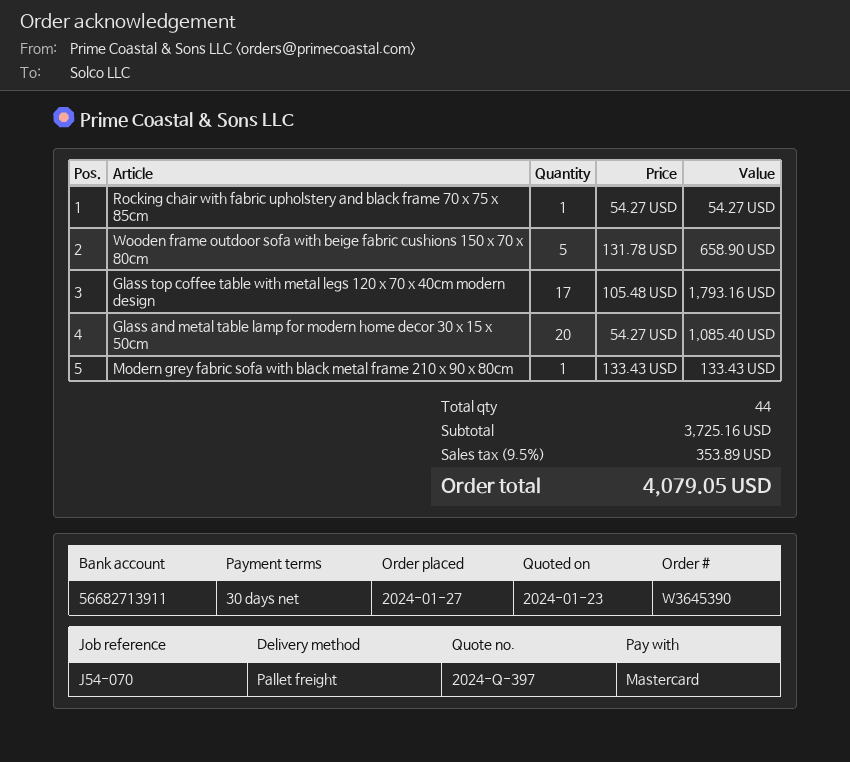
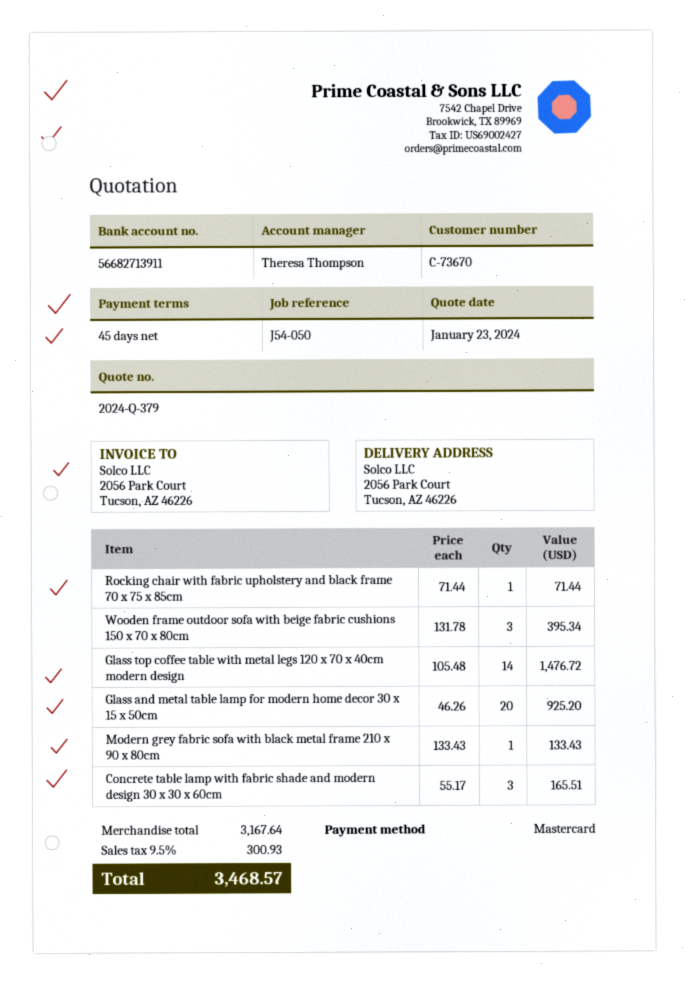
quote number: 2024-Q-397 -> 2024-Q-379
payment terms: 30 days -> 45 days
reference: J54-070 -> J54-050
Rocking chair with fabric upholstery and black frame 70 x 75 x 85cm: 1 x 54.27 = 54.27 -> 1 x 71.44 = 71.44
Wooden frame outdoor sofa with beige fabric cushions 150 x 70 x 80cm: 5 x 131.78 = 658.90 -> 3 x 131.78 = 395.34
Glass top coffee table with metal legs 120 x 70 x 40cm modern design: 17 x 105.48 = 1793.16 -> 14 x 105.48 = 1476.72
Glass and metal table lamp for modern home decor 30 x 15 x 50cm: 20 x 54.27 = 1085.40 -> 20 x 46.26 = 925.20
Concrete table lamp with fabric shade and modern design 30 x 30 x 60cm: none -> 3 x 55.17 = 165.51
subtotal: 3725.16 -> 3167.64
tax: 9.5% = 353.89 -> 9.5% = 300.93
total: 4079.05 -> 3468.57

